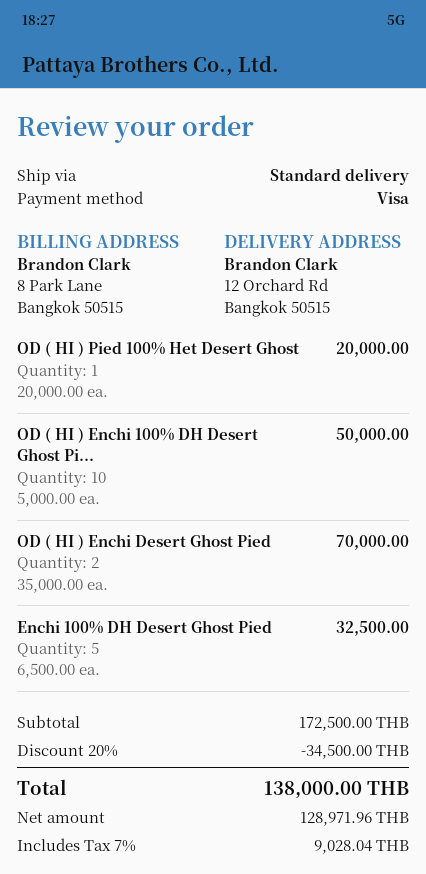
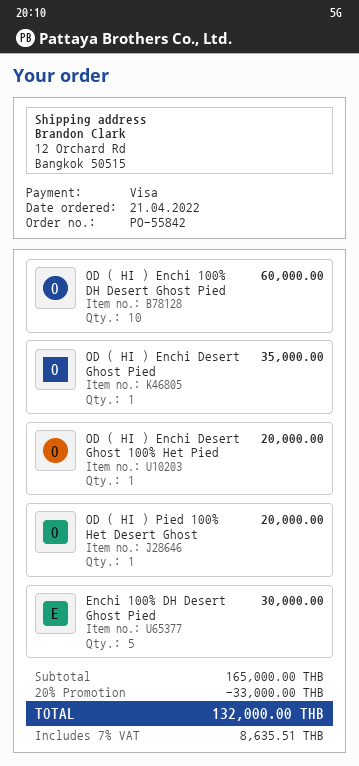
OD ( HI ) Enchi 100% DH Desert Ghost Pi...: 10 for 50000.00 -> 10 for 60000.00
OD ( HI ) Enchi Desert Ghost Pied: 2 for 70000.00 -> 1 for 35000.00
Enchi 100% DH Desert Ghost Pied: 5 for 32500.00 -> 5 for 30000.00
OD ( HI ) Enchi Desert Ghost 100% Het Pied: none -> 1 for 20000.00
subtotal: 172500.00 -> 165000.00
discount: 20% = 34500.00 -> 20% = 33000.00
tax: 7% = 9028.04 -> 7% = 8635.51
total: 138000.00 -> 132000.00

